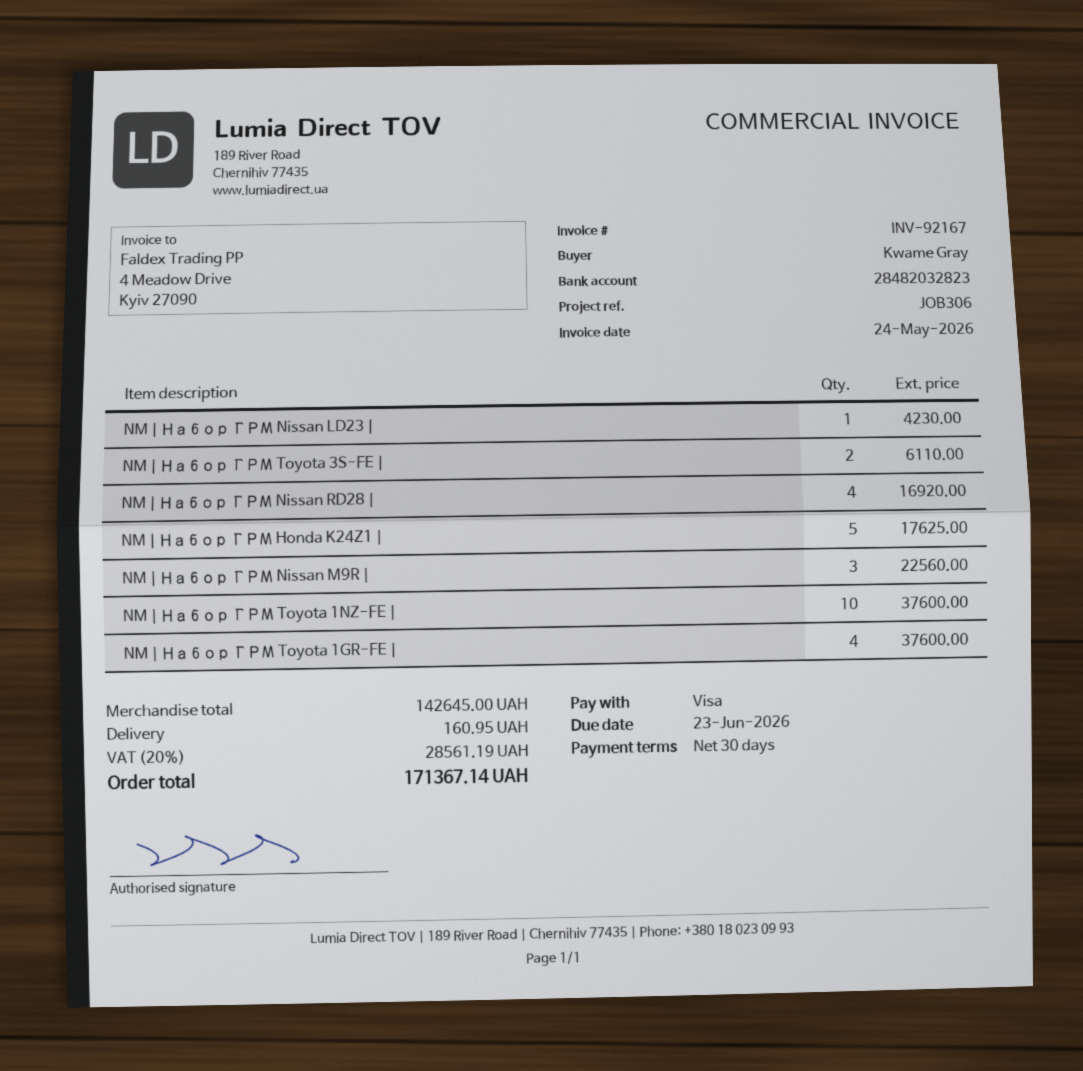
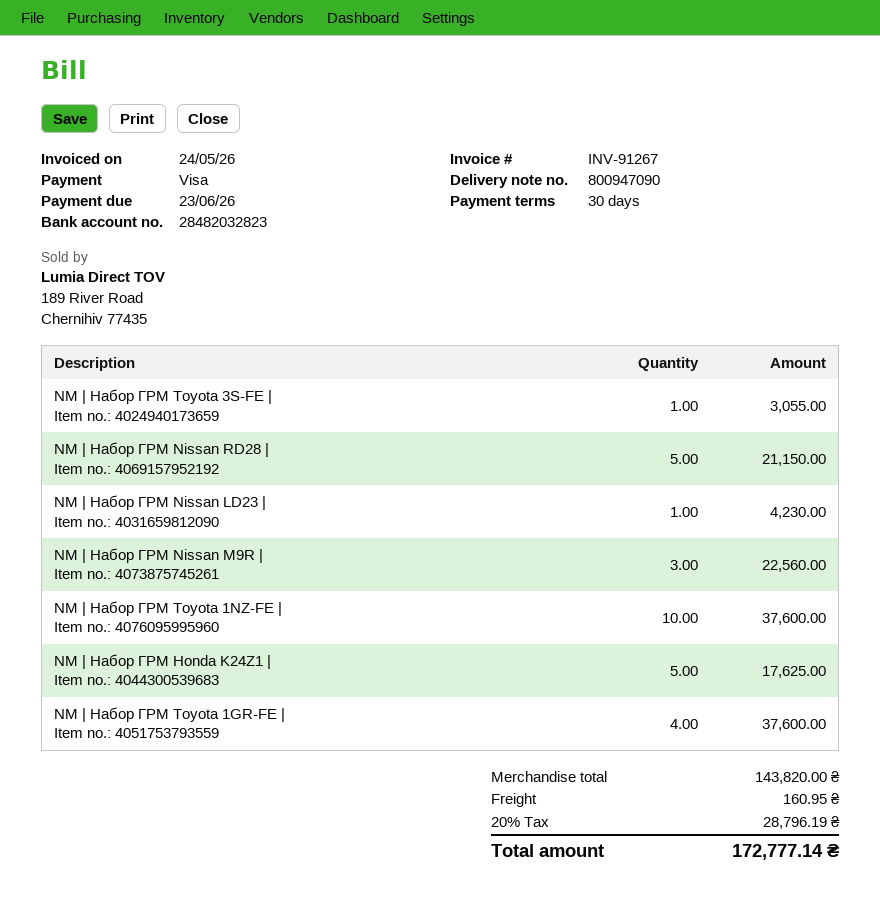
invoice number: INV-92167 -> INV-91267
NM | Набор ГРМ Toyota 3S-FE |: 2 for 6110.00 -> 1 for 3055.00
NM | Набор ГРМ Nissan RD28 |: 4 for 16920.00 -> 5 for 21150.00
subtotal: 142645.00 -> 143820.00
tax: 20% = 28561.19 -> 20% = 28796.19
total: 171367.14 -> 172777.14

